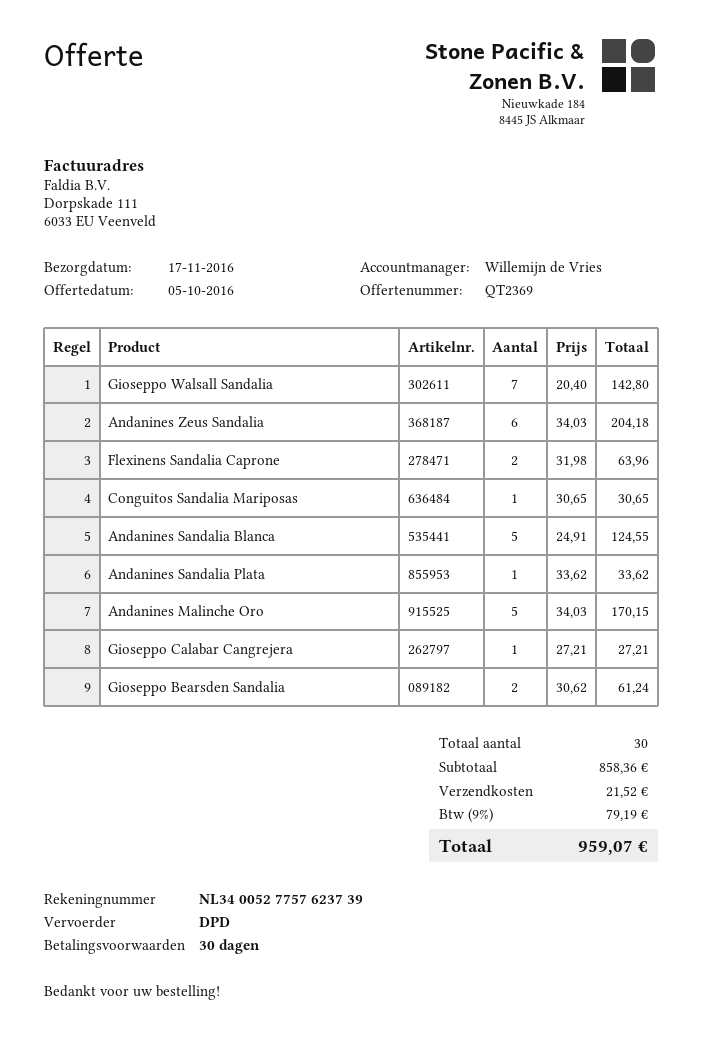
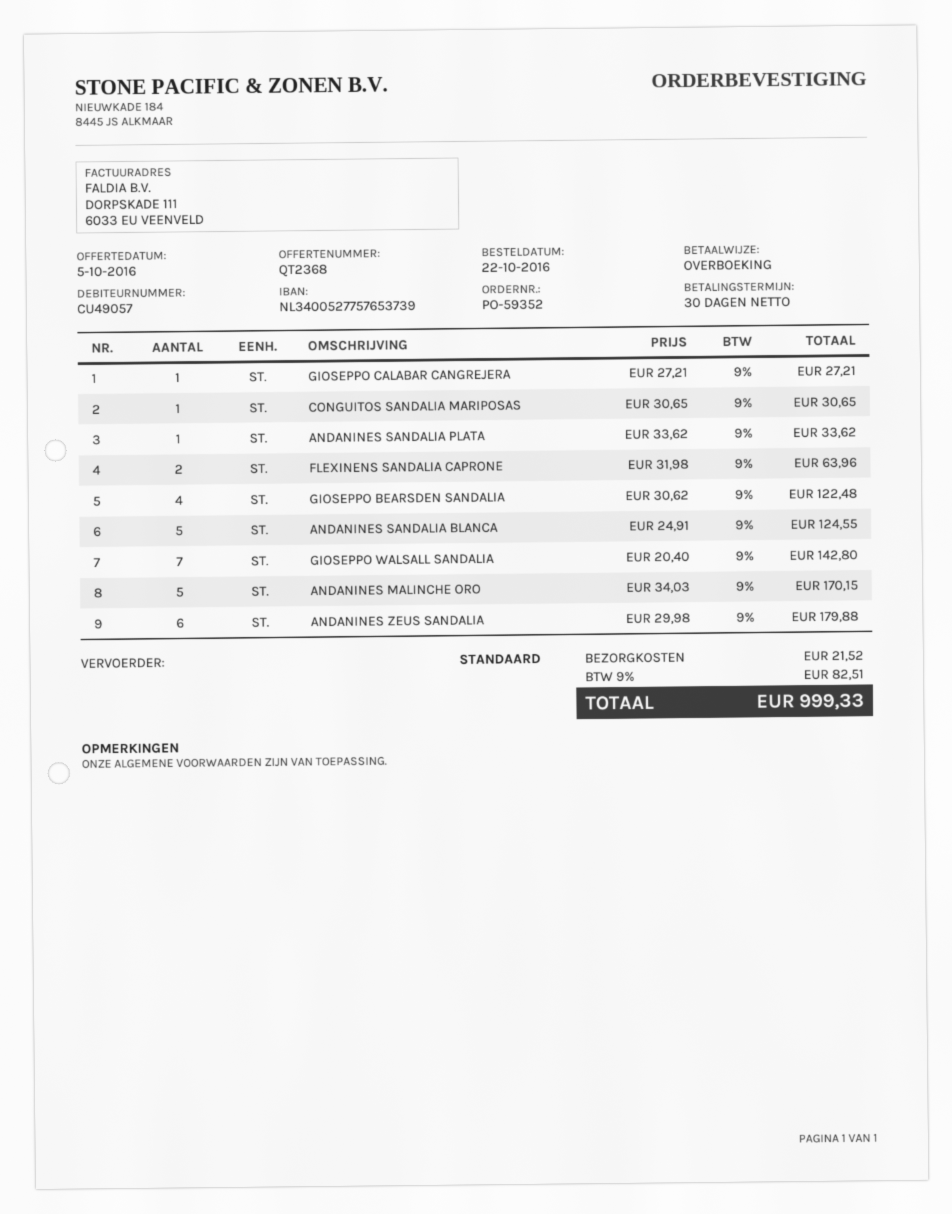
quote number: QT2369 -> QT2368
bank account: NL3400527757623739 -> NL3400527757653739
shipping method: DPD -> standard
Andanines Zeus Sandalia: 6 x 34.03 = 204.18 -> 6 x 29.98 = 179.88
Gioseppo Bearsden Sandalia: 2 x 30.62 = 61.24 -> 4 x 30.62 = 122.48
tax: 9% = 79.19 -> 9% = 82.51
total: 959.07 -> 999.33

